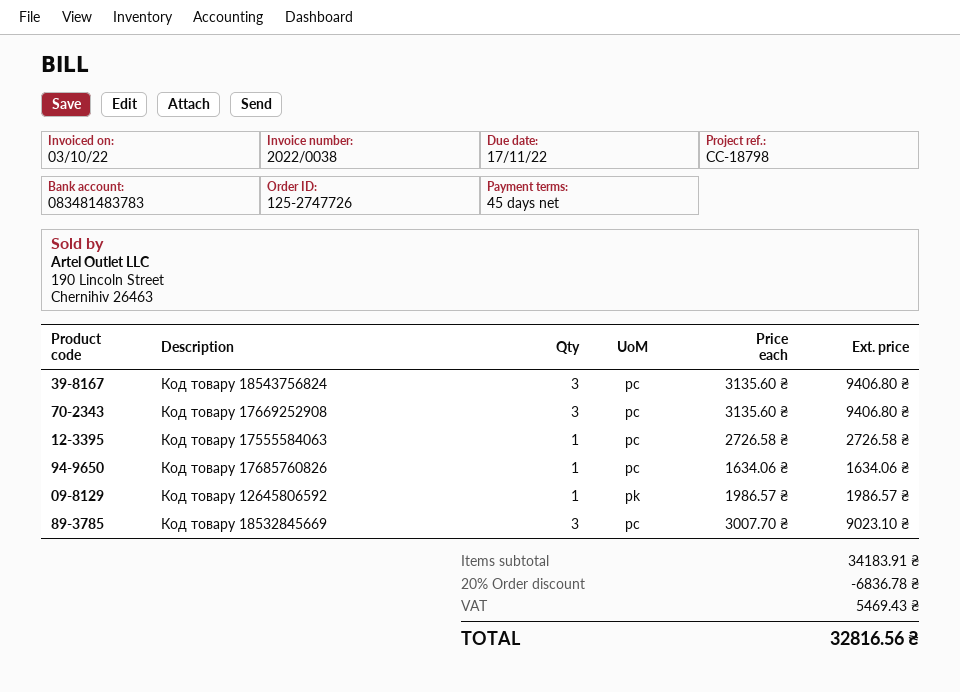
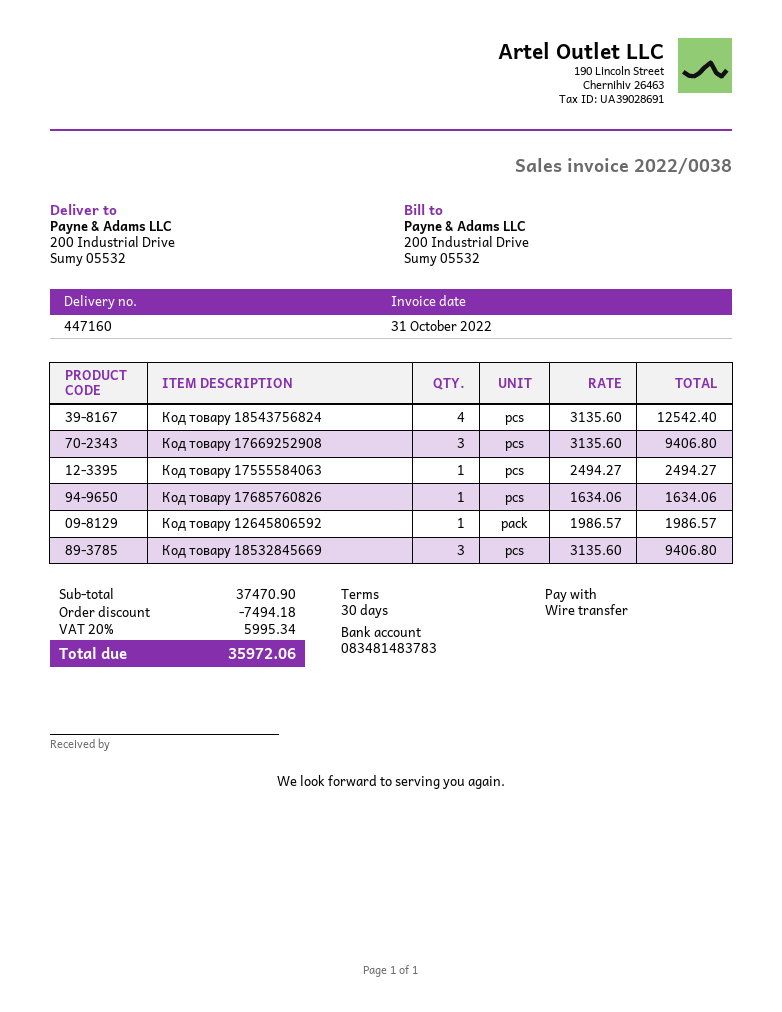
invoice date: 2022-10-03 -> 2022-10-31
payment terms: 45 days -> 30 days
Код товару 18543756824: 3 x 3135.60 = 9406.80 -> 4 x 3135.60 = 12542.40
Код товару 17555584063: 1 x 2726.58 = 2726.58 -> 1 x 2494.27 = 2494.27
Код товару 18532845669: 3 x 3007.70 = 9023.10 -> 3 x 3135.60 = 9406.80
subtotal: 34183.91 -> 37470.90
discount: 6836.78 -> 7494.18
tax: 5469.43 -> 5995.34
total: 32816.56 -> 35972.06

